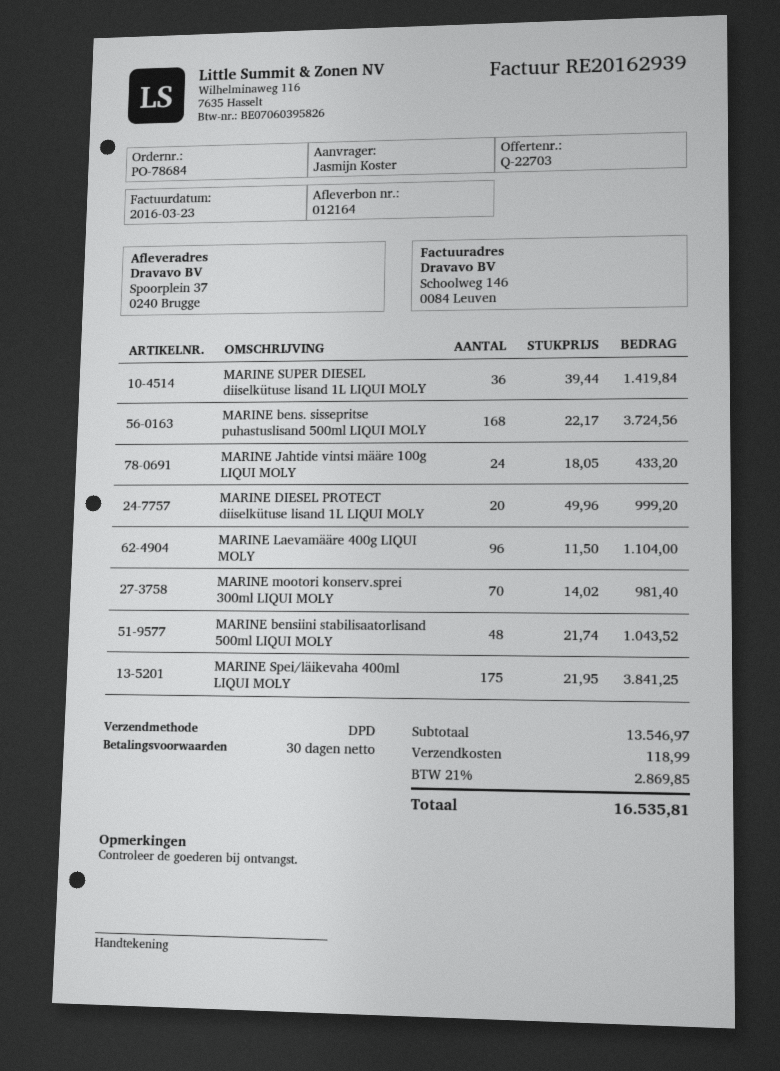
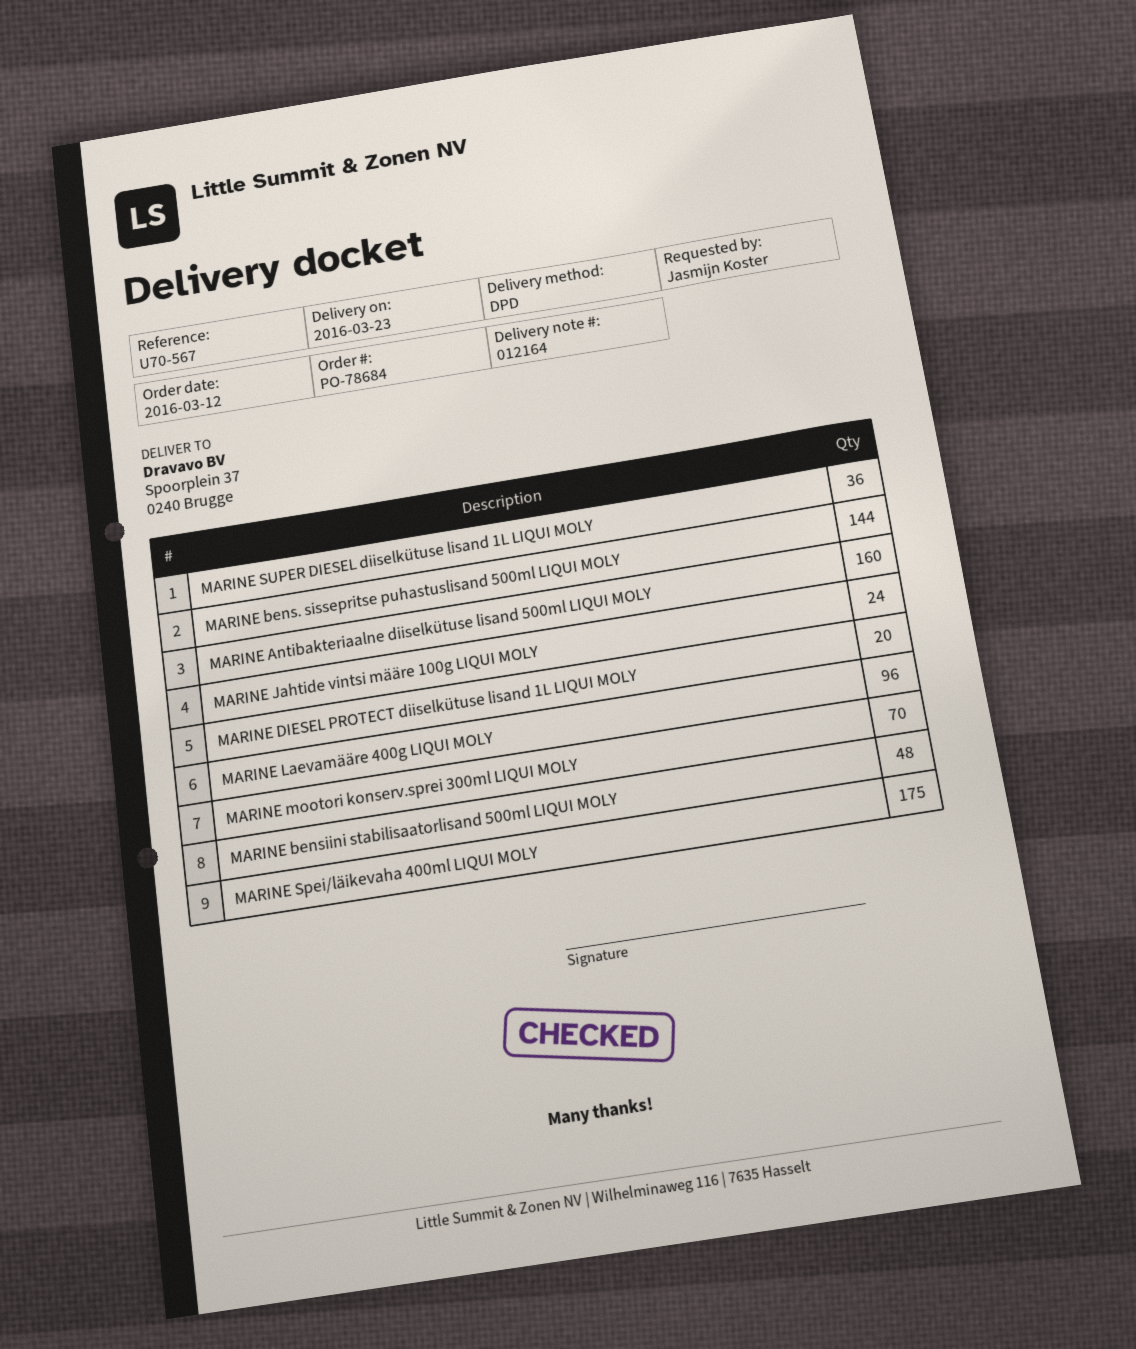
MARINE bens. sissepritse puhastuslisand 500ml LIQUI MOLY: 168 -> 144
MARINE Antibakteriaalne diiselkütuse lisand 500ml LIQUI MOLY: none -> 160

